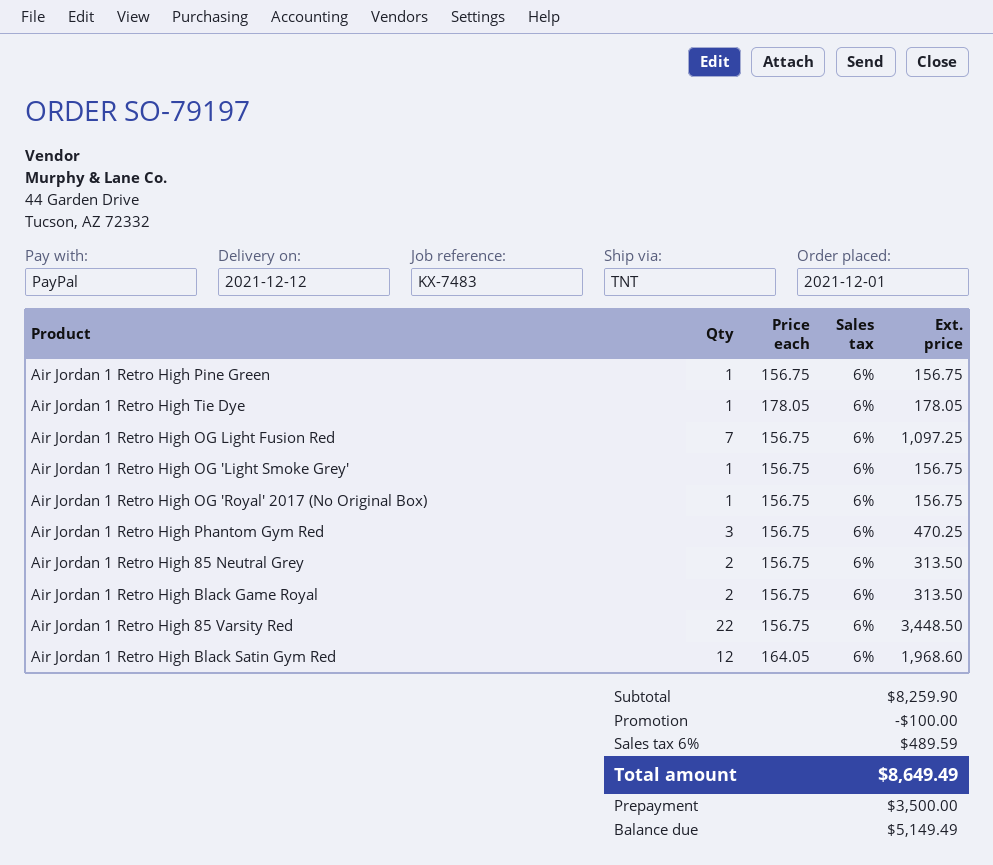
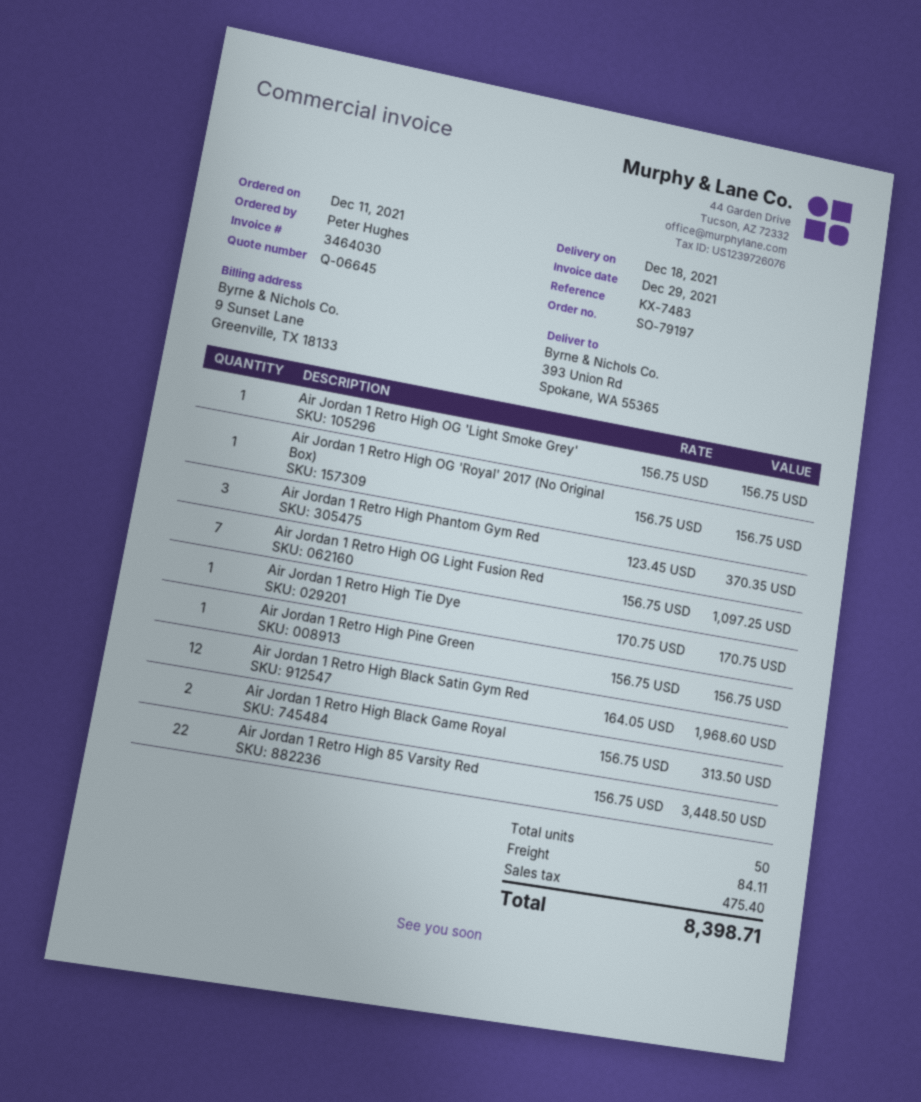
order date: 2021-12-01 -> 2021-12-11
delivery date: 2021-12-12 -> 2021-12-18
Air Jordan 1 Retro High Tie Dye: 1 x 178.05 = 178.05 -> 1 x 170.75 = 170.75
Air Jordan 1 Retro High Phantom Gym Red: 3 x 156.75 = 470.25 -> 3 x 123.45 = 370.35
Air Jordan 1 Retro High 85 Neutral Grey: 2 x 156.75 = 313.50 -> none
discount: 100.00 -> none
shipping: none -> 84.11
tax: 489.59 -> 475.40
total: 8649.49 -> 8398.71

